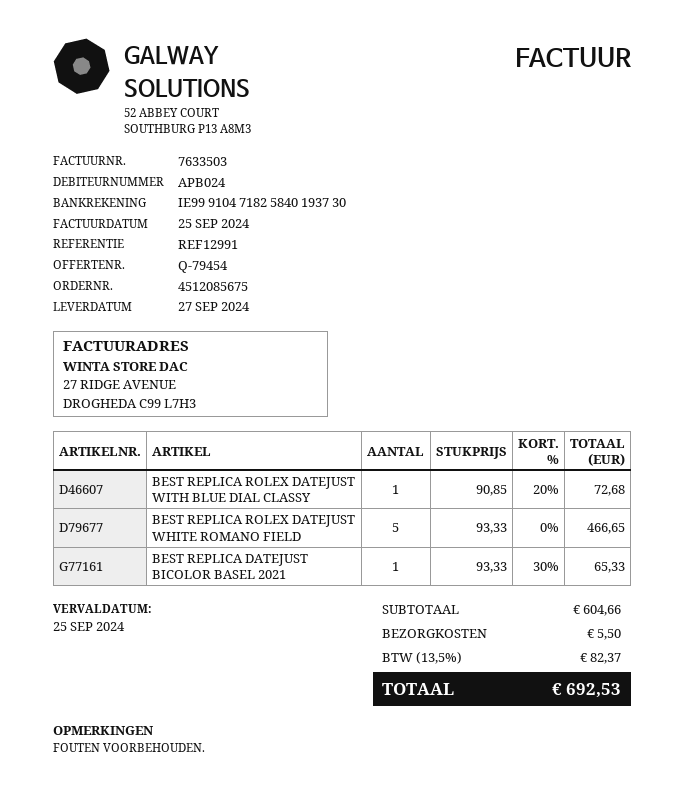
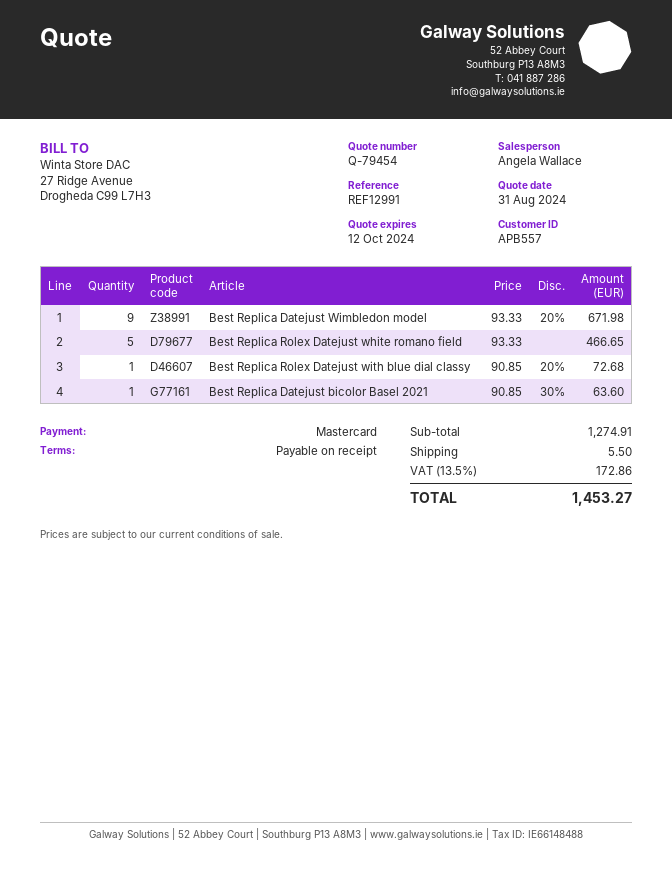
customer number: APB024 -> APB557
BEST REPLICA DATEJUST BICOLOR BASEL 2021: 1 x 93.33 - 30% = 65.33 -> 1 x 90.85 - 30% = 63.60
Best Replica Datejust Wimbledon model: none -> 9 x 93.33 - 20% = 671.98
subtotal: 604.66 -> 1274.91
tax: 13.5% = 82.37 -> 13.5% = 172.86
total: 692.53 -> 1453.27

